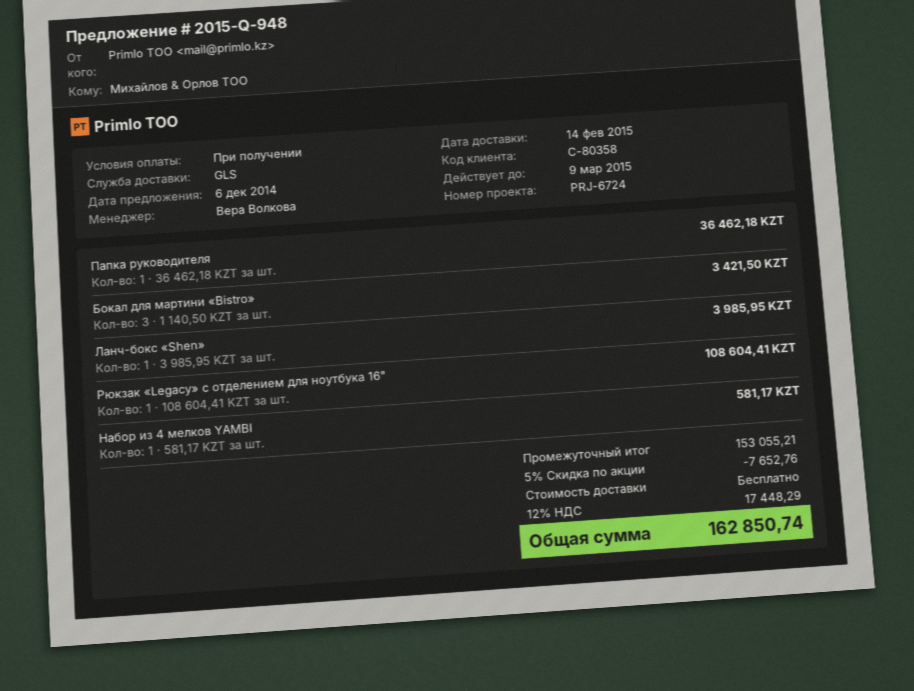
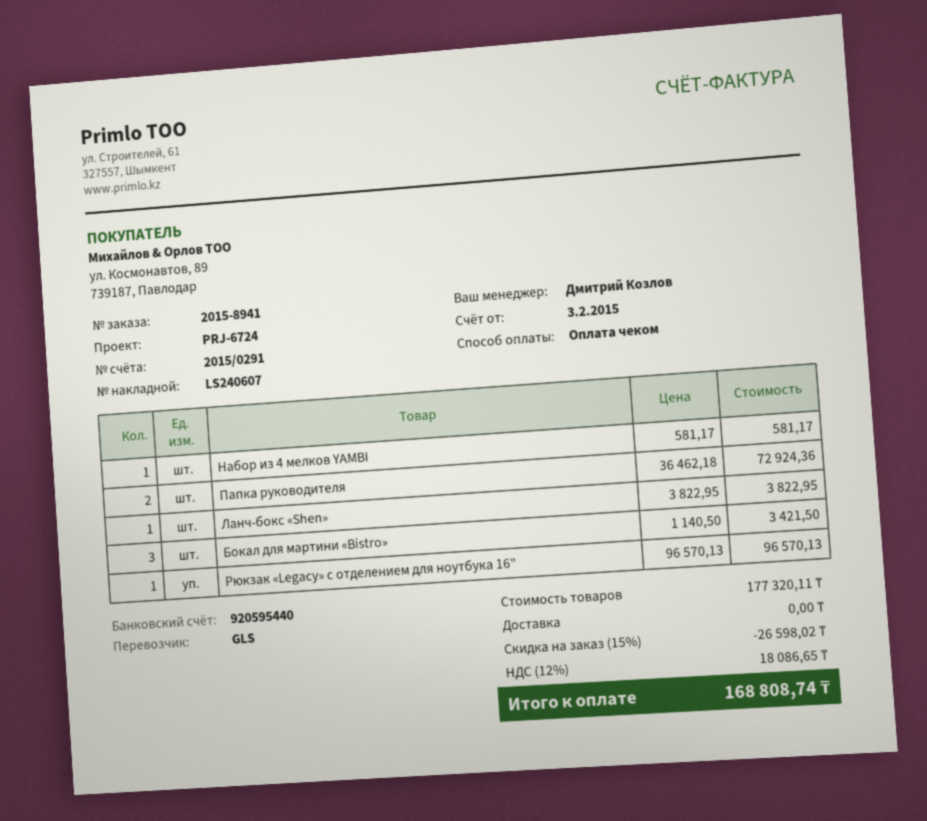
sales rep: Вера Волкова -> Дмитрий Козлов
Папка руководителя: 1 x 36462.18 = 36462.18 -> 2 x 36462.18 = 72924.36
Ланч-бокс «Shen»: 1 x 3985.95 = 3985.95 -> 1 x 3822.95 = 3822.95
Рюкзак «Legacy» с отделением для ноутбука 16": 1 x 108604.41 = 108604.41 -> 1 x 96570.13 = 96570.13
subtotal: 153055.21 -> 177320.11
discount: 5% = 7652.76 -> 15% = 26598.02
tax: 12% = 17448.29 -> 12% = 18086.65
total: 162850.74 -> 168808.74

